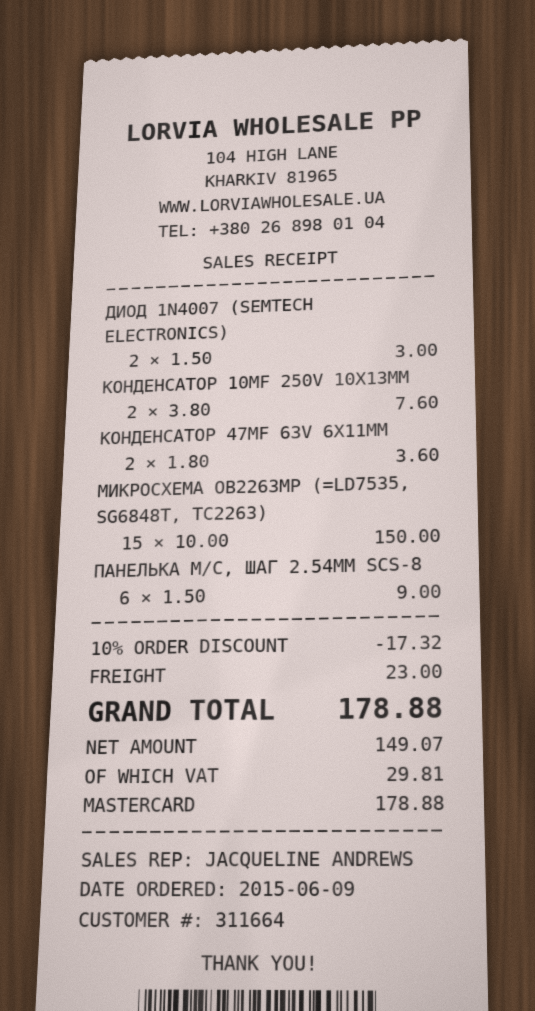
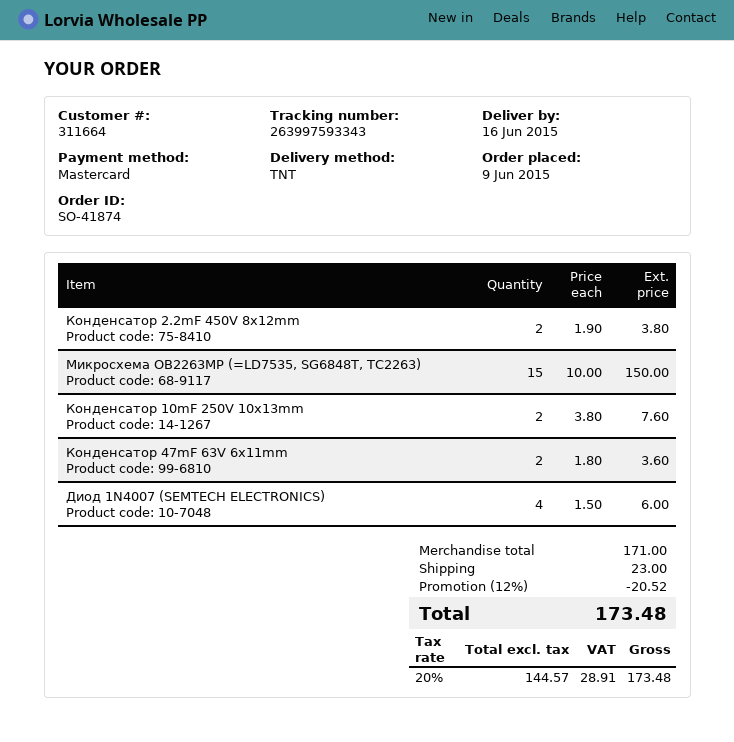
ДИОД 1N4007 (SEMTECH ELECTRONICS): 2 x 1.50 = 3.00 -> 4 x 1.50 = 6.00
ПАНЕЛЬКА М/С, ШАГ 2.54ММ SCS-8: 6 x 1.50 = 9.00 -> none
Конденсатор 2.2mF 450V 8x12mm: none -> 2 x 1.90 = 3.80
discount: 10% = 17.32 -> 12% = 20.52
net: 149.07 -> 144.57
tax: 29.81 -> 28.91
total: 178.88 -> 173.48

